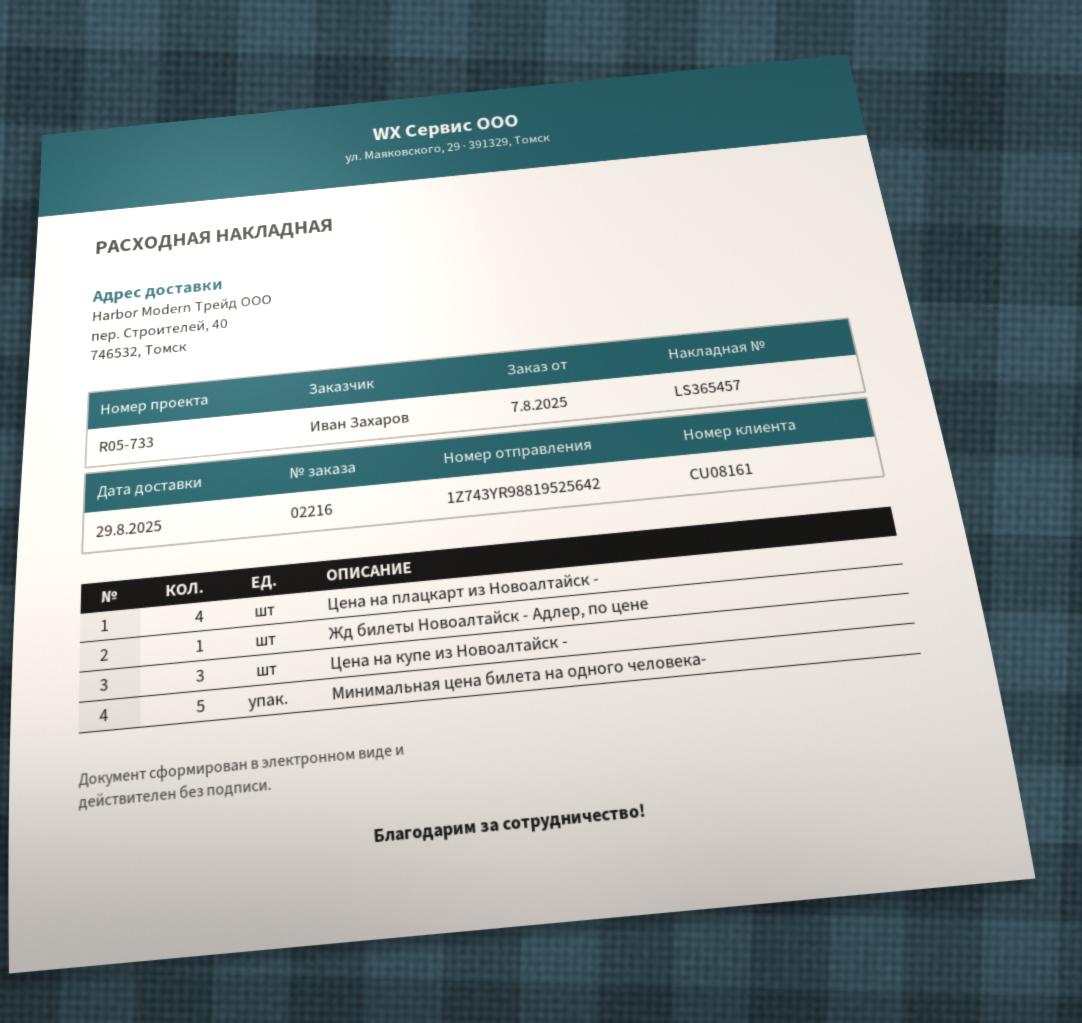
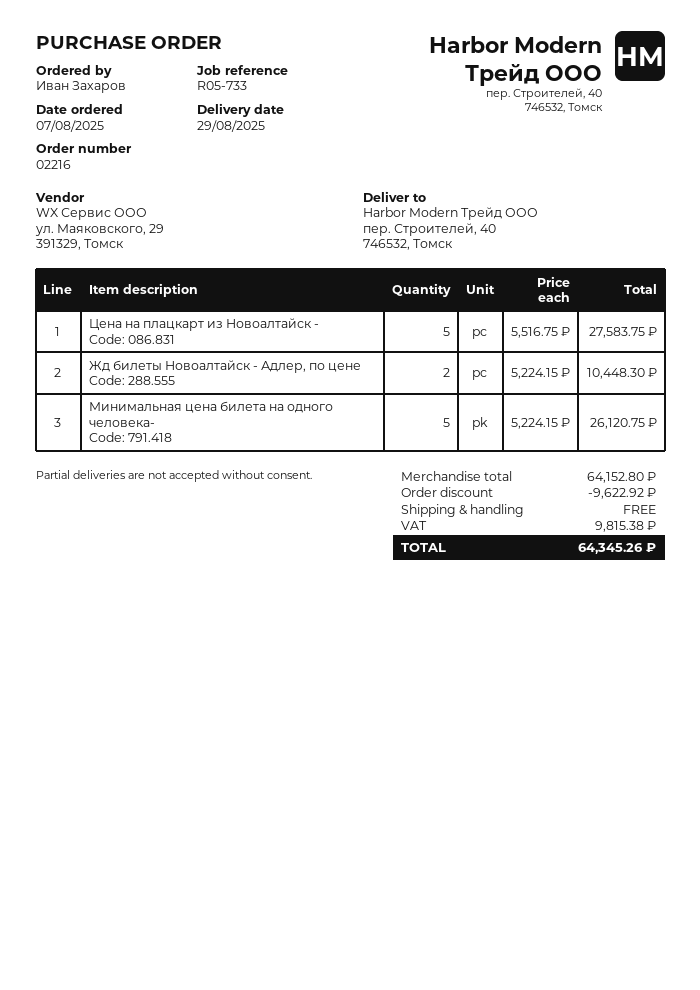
Цена на плацкарт из Новоалтайск -: 4 -> 5
Жд билеты Новоалтайск - Адлер, по цене: 1 -> 2
Цена на купе из Новоалтайск -: 3 -> none

